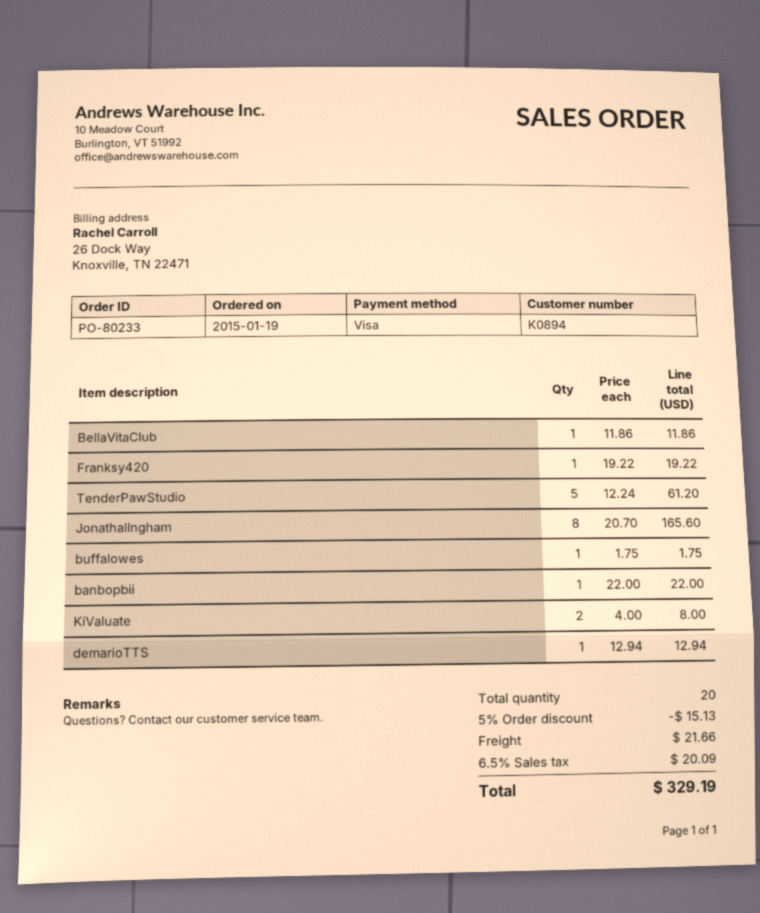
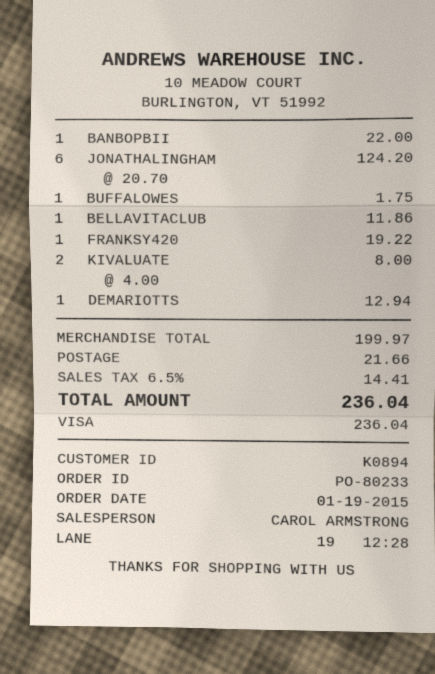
TenderPawStudio: 5 x 12.24 = 61.20 -> none
JonathalIngham: 8 x 20.70 = 165.60 -> 6 x 20.70 = 124.20
discount: 5% = 15.13 -> none
tax: 6.5% = 20.09 -> 6.5% = 14.41
total: 329.19 -> 236.04

